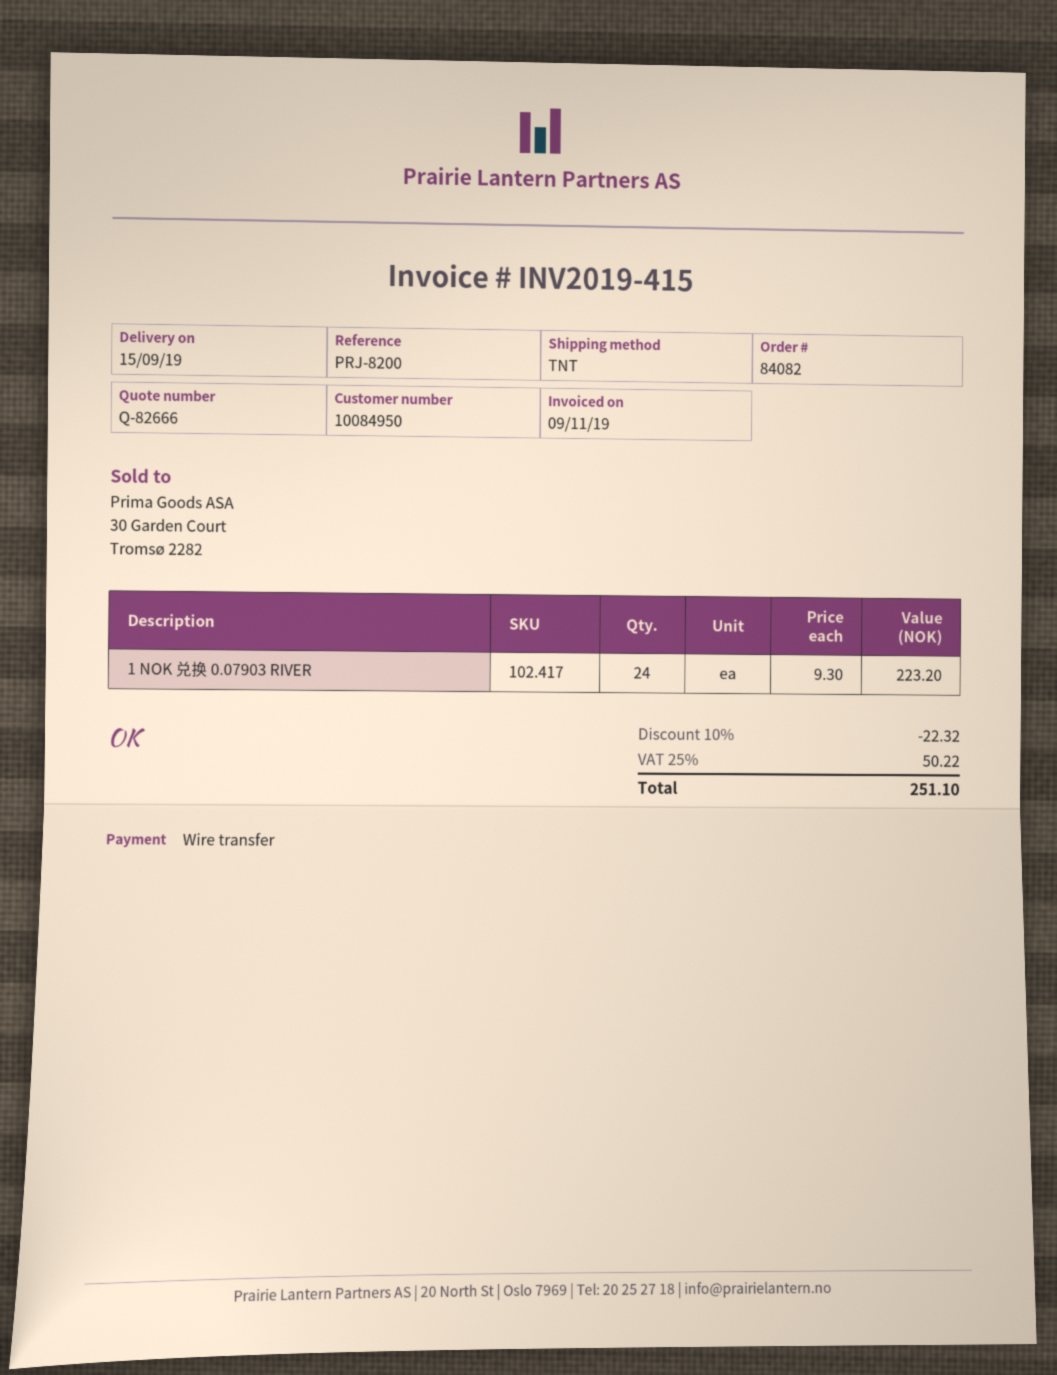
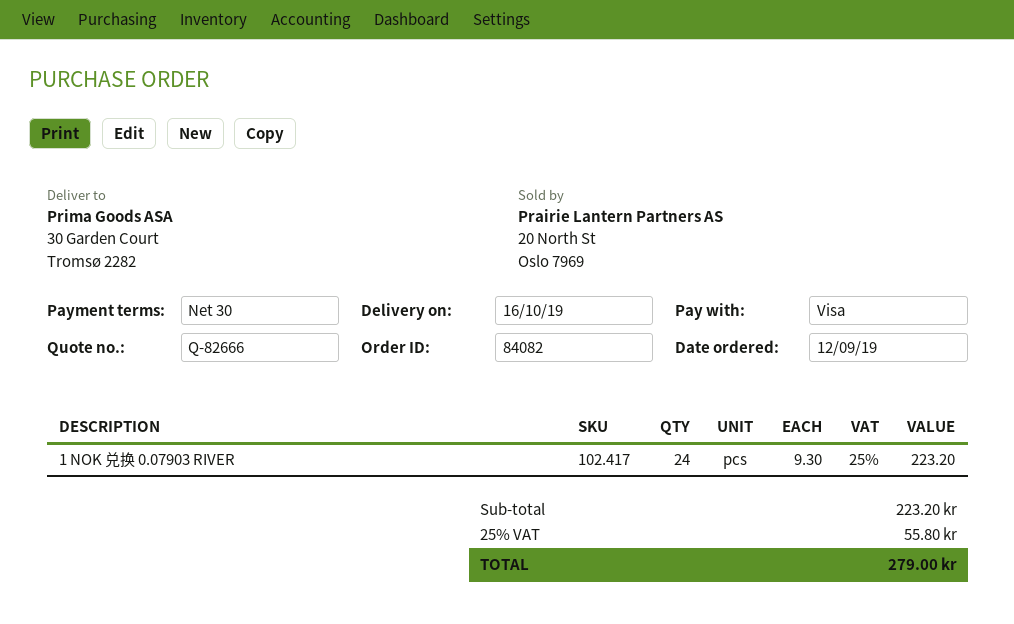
delivery date: 2019-09-15 -> 2019-10-16
payment method: bank transfer -> Visa
discount: 10% = 22.32 -> none
tax: 25% = 50.22 -> 25% = 55.80
total: 251.10 -> 279.00

